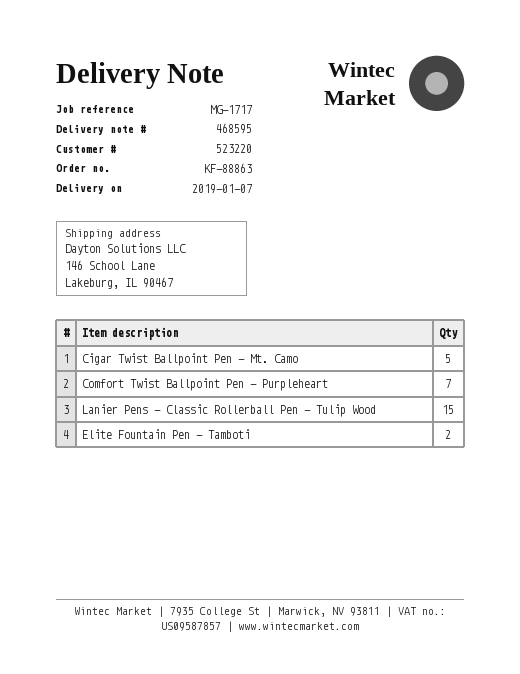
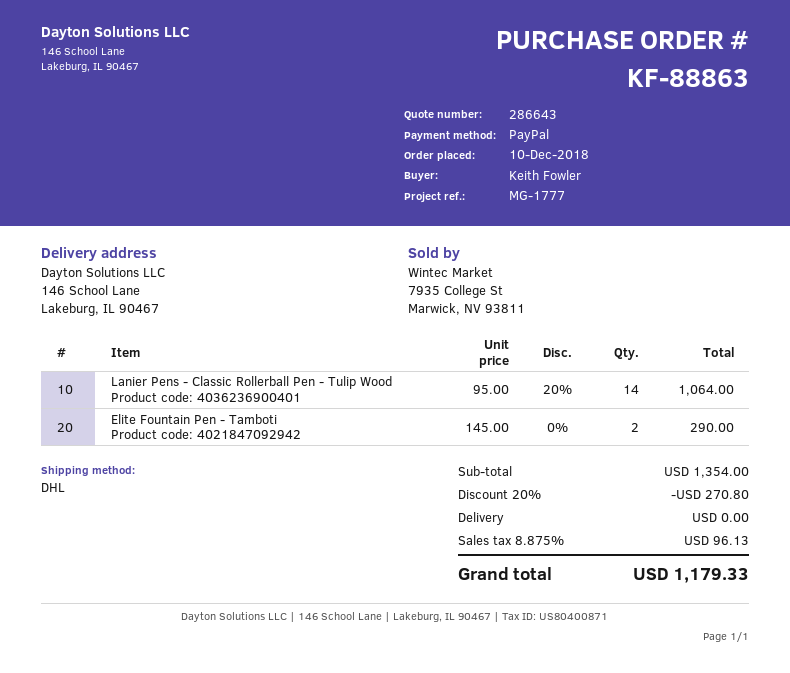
reference: MG-1717 -> MG-1777
Cigar Twist Ballpoint Pen - Mt. Camo: 5 -> none
Comfort Twist Ballpoint Pen - Purpleheart: 7 -> none
Lanier Pens - Classic Rollerball Pen - Tulip Wood: 15 -> 14

